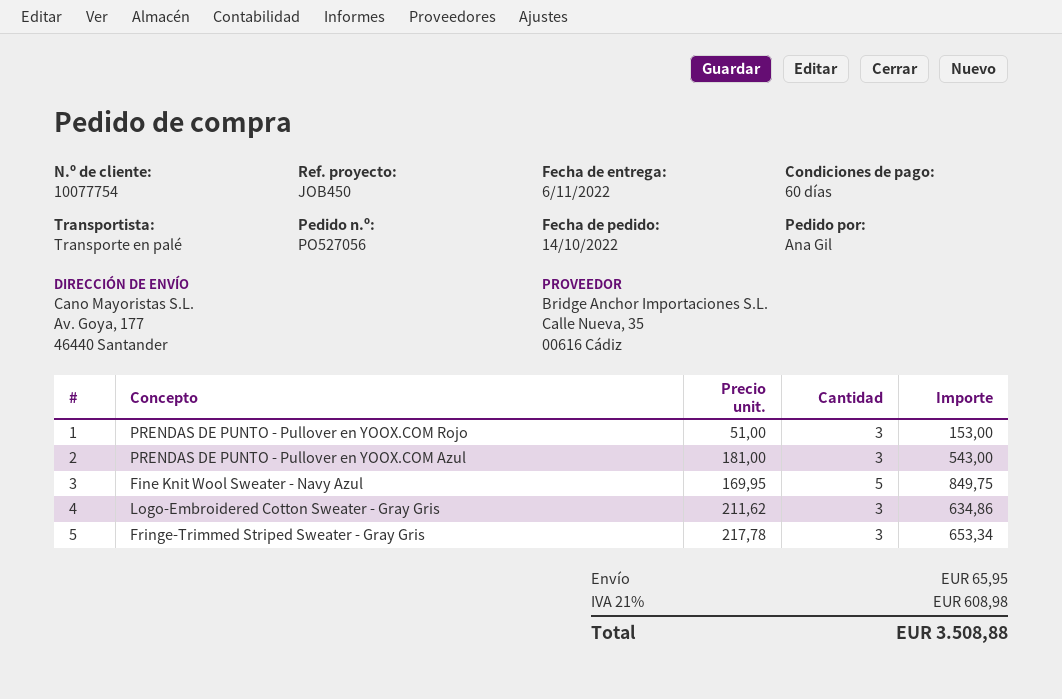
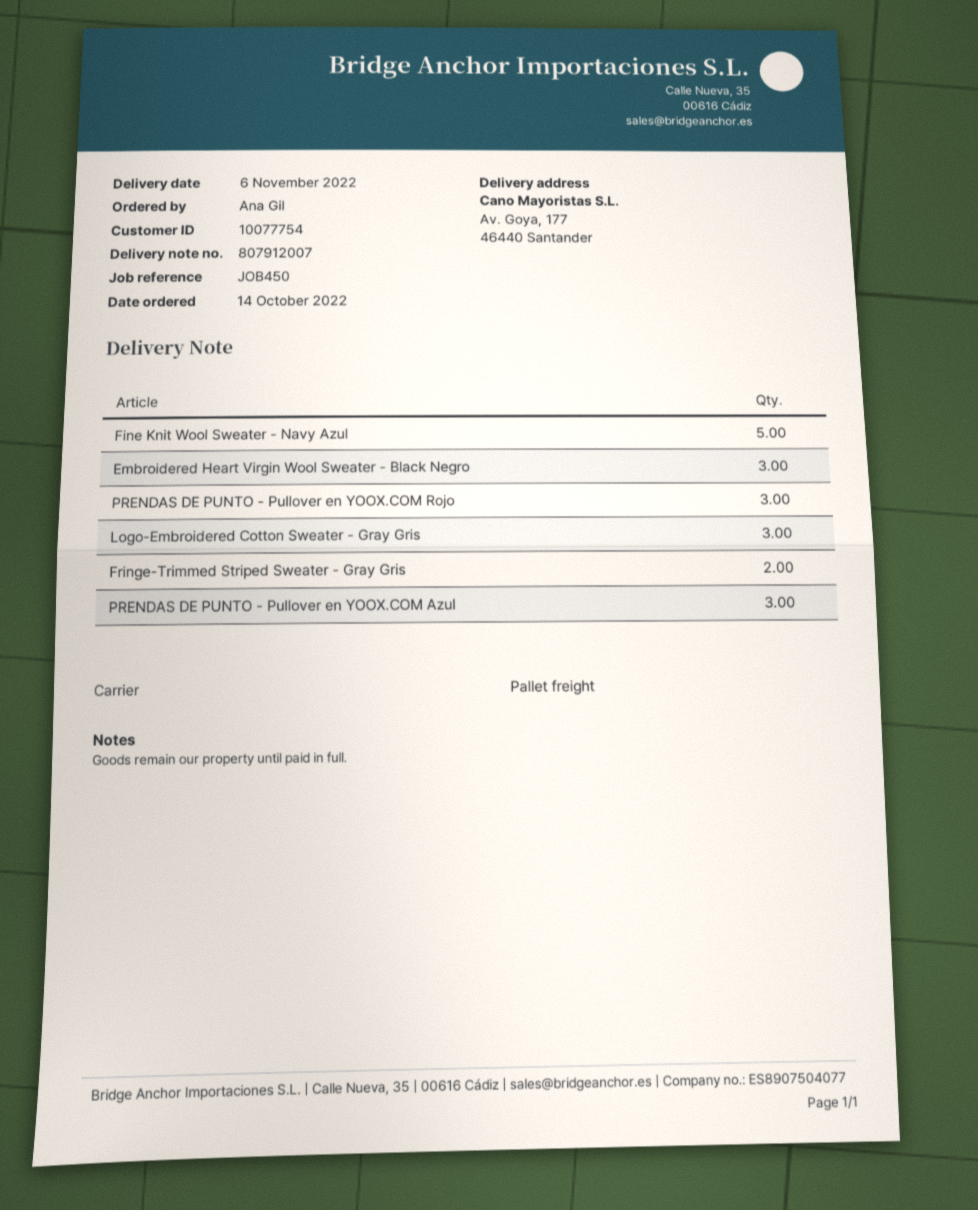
Fringe-Trimmed Striped Sweater - Gray Gris: 3 -> 2
Embroidered Heart Virgin Wool Sweater - Black Negro: none -> 3

